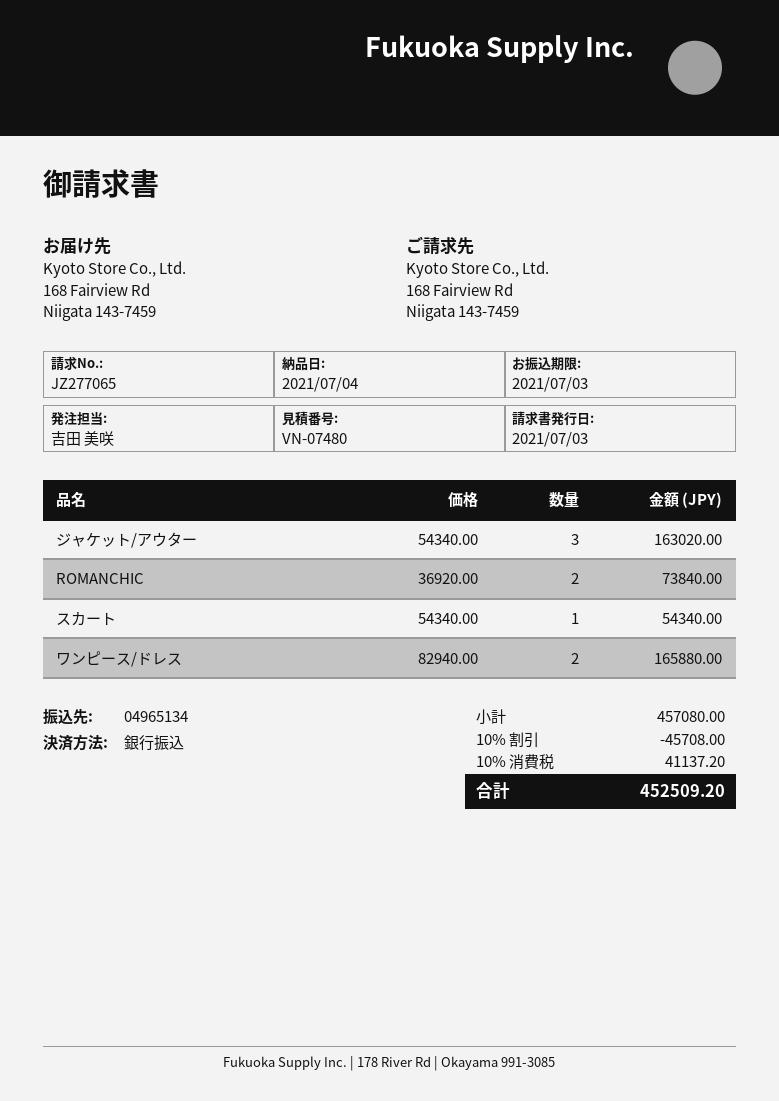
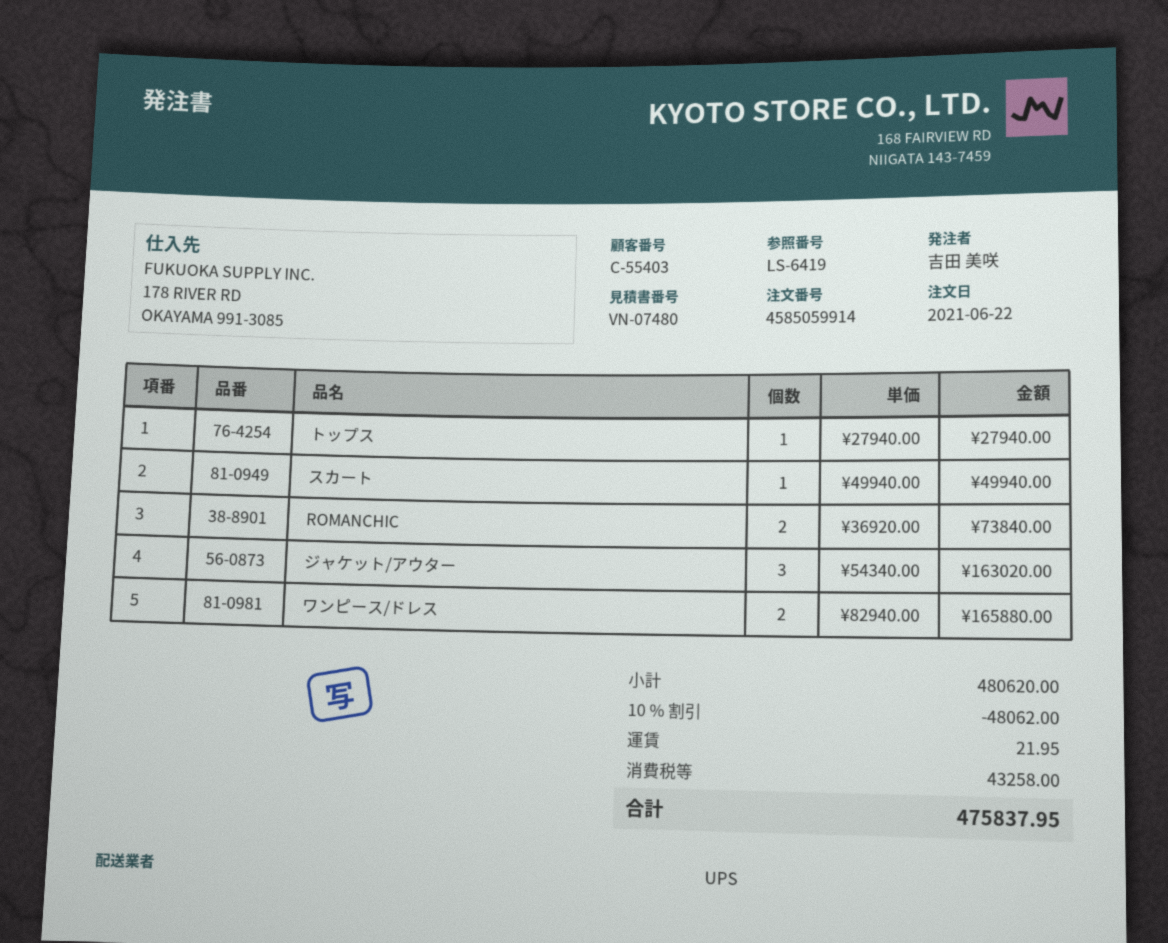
スカート: 1 x 54340.00 = 54340.00 -> 1 x 49940.00 = 49940.00
トップス: none -> 1 x 27940.00 = 27940.00
subtotal: 457080.00 -> 480620.00
discount: 10% = 45708.00 -> 10% = 48062.00
shipping: none -> 21.95
tax: 41137.20 -> 43258.00
total: 452509.20 -> 475837.95

